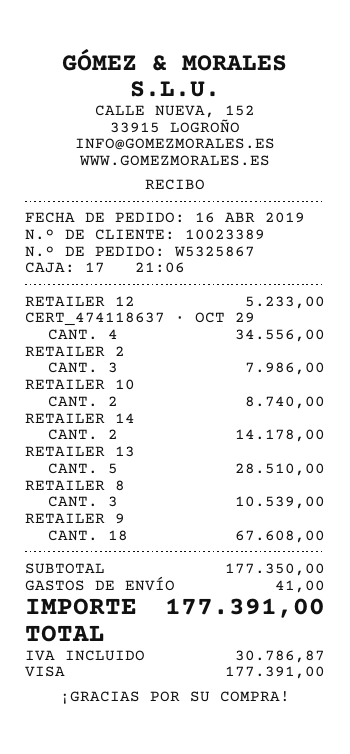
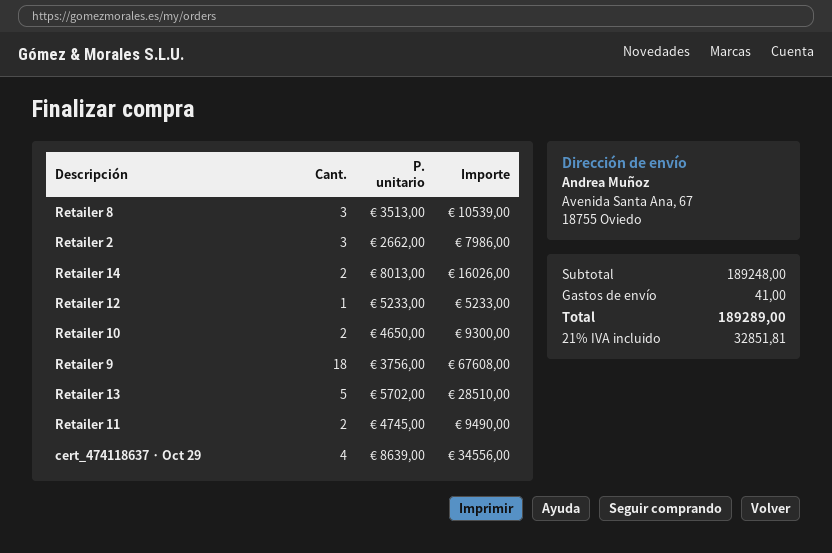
RETAILER 10: 2 for 8740.00 -> 2 for 9300.00
RETAILER 14: 2 for 14178.00 -> 2 for 16026.00
Retailer 11: none -> 2 for 9490.00
subtotal: 177350.00 -> 189248.00
tax: 30786.87 -> 32851.81
total: 177391.00 -> 189289.00

